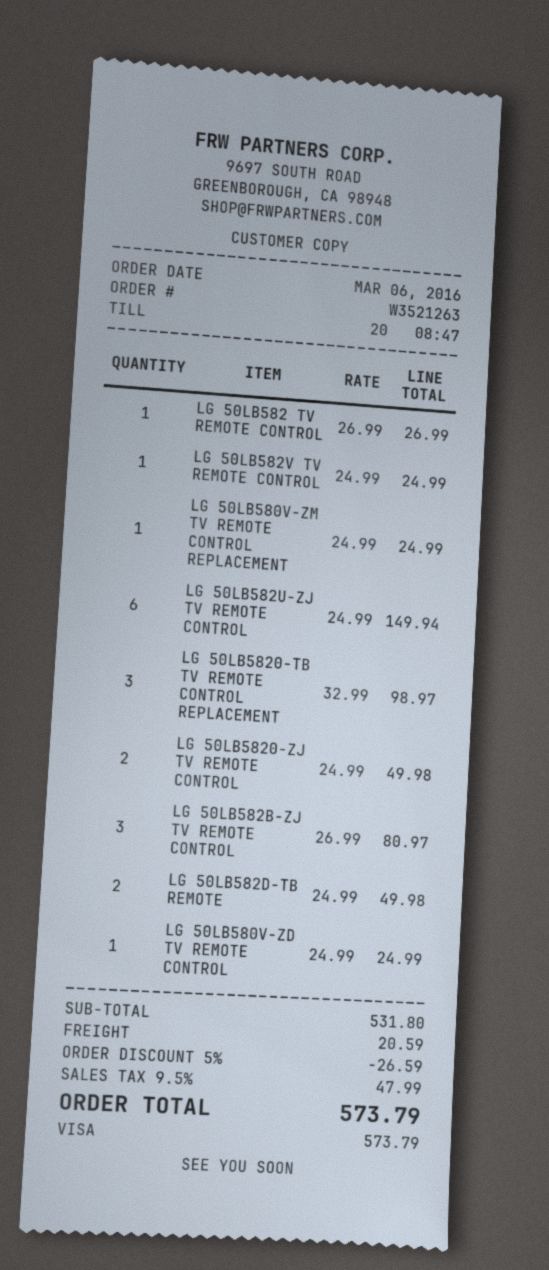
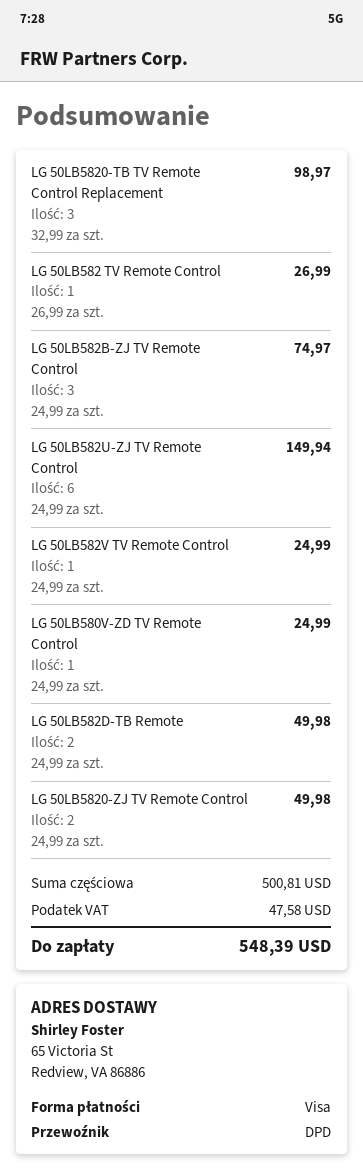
LG 50LB580V-ZM TV REMOTE CONTROL REPLACEMENT: 1 x 24.99 = 24.99 -> none
LG 50LB582B-ZJ TV REMOTE CONTROL: 3 x 26.99 = 80.97 -> 3 x 24.99 = 74.97
subtotal: 531.80 -> 500.81
discount: 5% = 26.59 -> none
shipping: 20.59 -> none
tax: 47.99 -> 47.58
total: 573.79 -> 548.39

